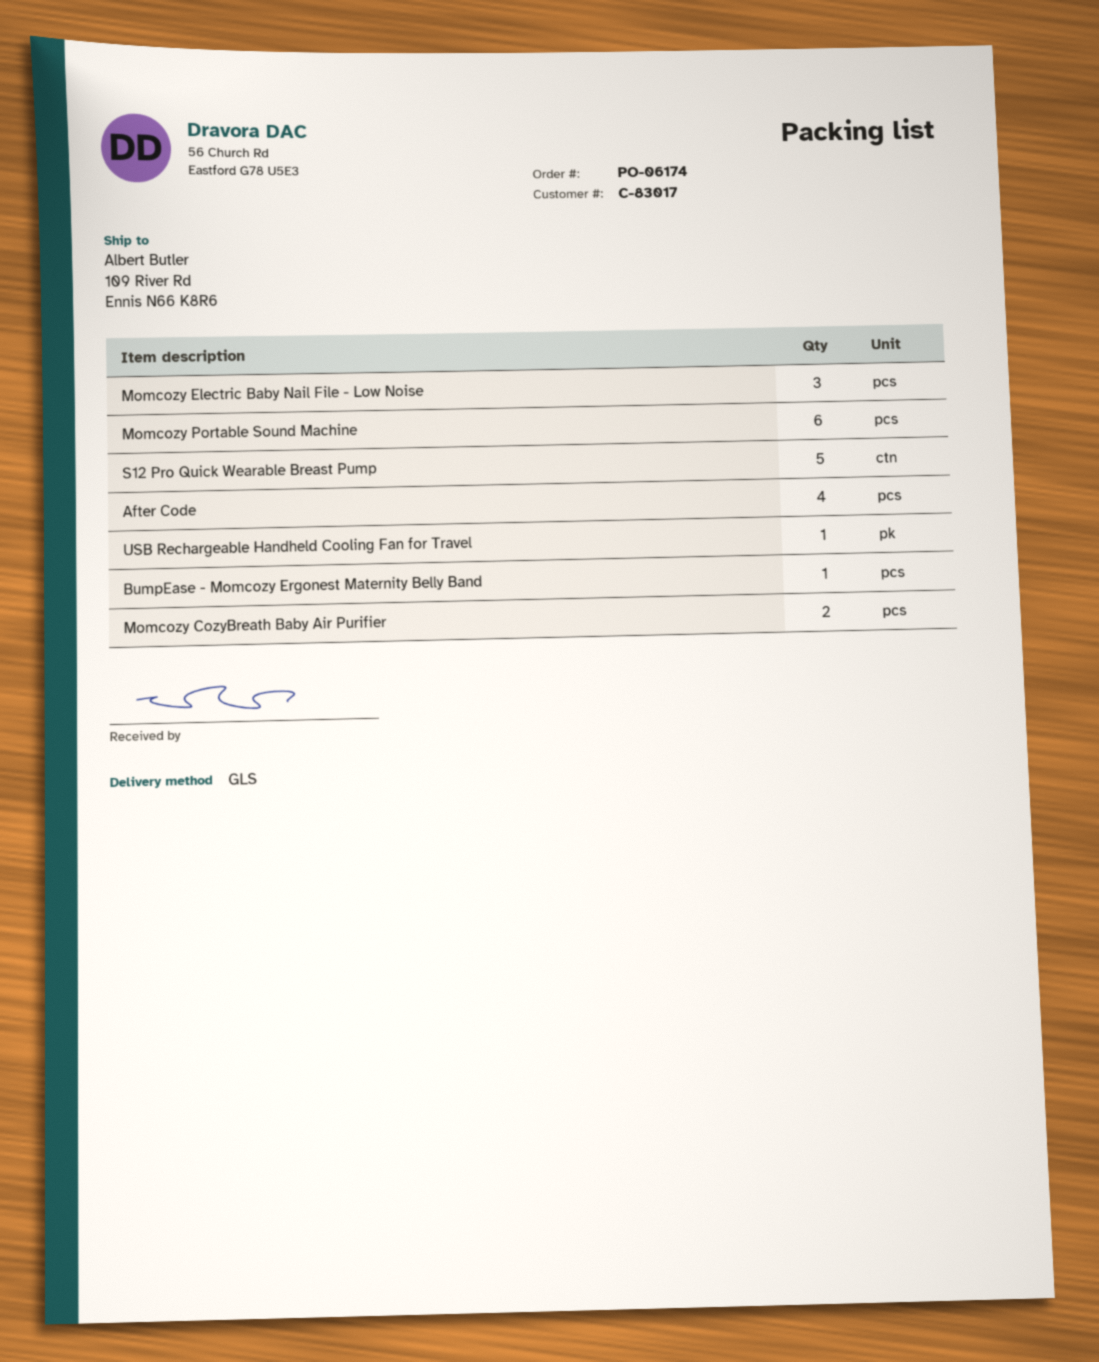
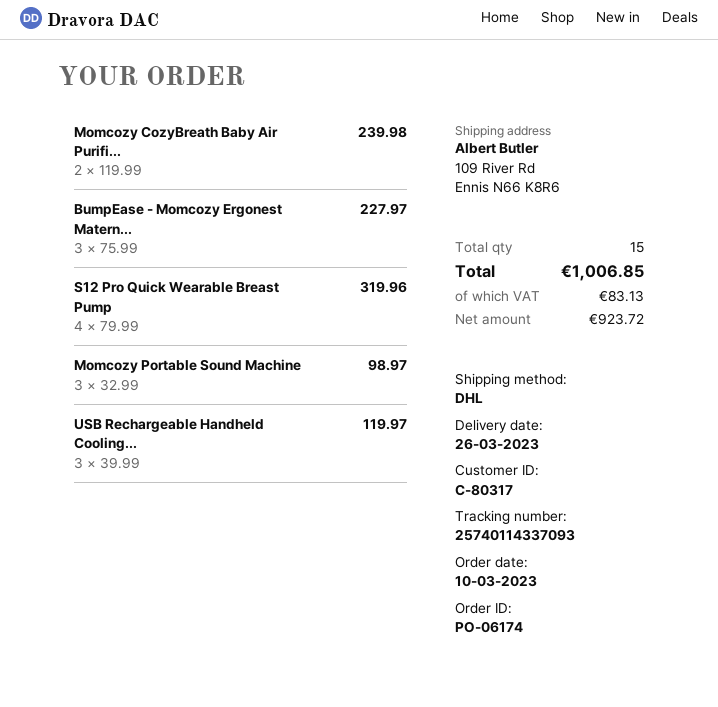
customer number: C-83017 -> C-80317
shipping method: GLS -> DHL
Momcozy Electric Baby Nail File - Low Noise: 3 -> none
Momcozy Portable Sound Machine: 6 -> 3
S12 Pro Quick Wearable Breast Pump: 5 -> 4
After Code: 4 -> none
USB Rechargeable Handheld Cooling Fan for Travel: 1 -> 3
BumpEase - Momcozy Ergonest Maternity Belly Band: 1 -> 3

